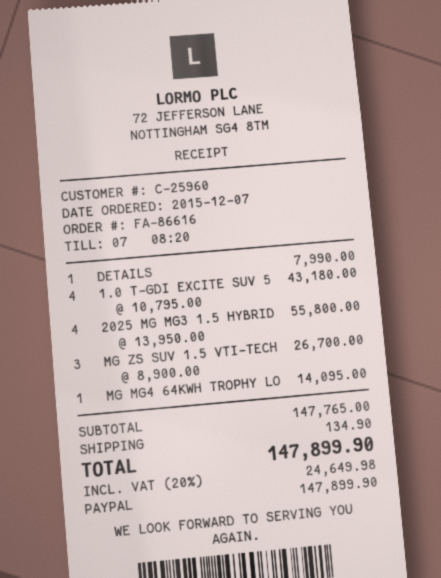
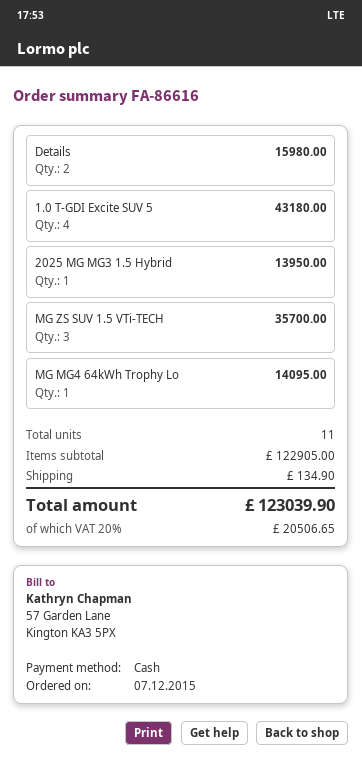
payment method: PayPal -> cash
DETAILS: 1 for 7990.00 -> 2 for 15980.00
2025 MG MG3 1.5 HYBRID: 4 for 55800.00 -> 1 for 13950.00
MG ZS SUV 1.5 VTI-TECH: 3 for 26700.00 -> 3 for 35700.00
subtotal: 147765.00 -> 122905.00
tax: 20% = 24649.98 -> 20% = 20506.65
total: 147899.90 -> 123039.90

